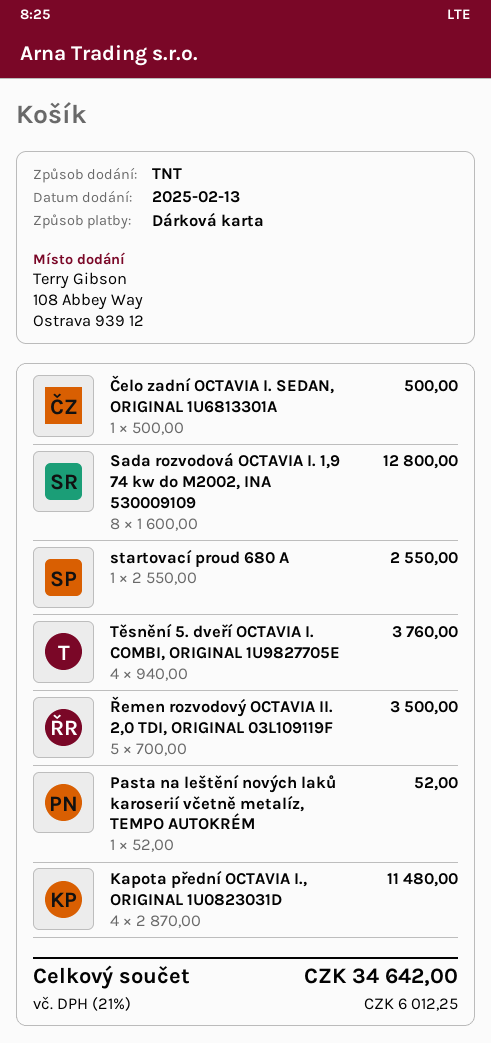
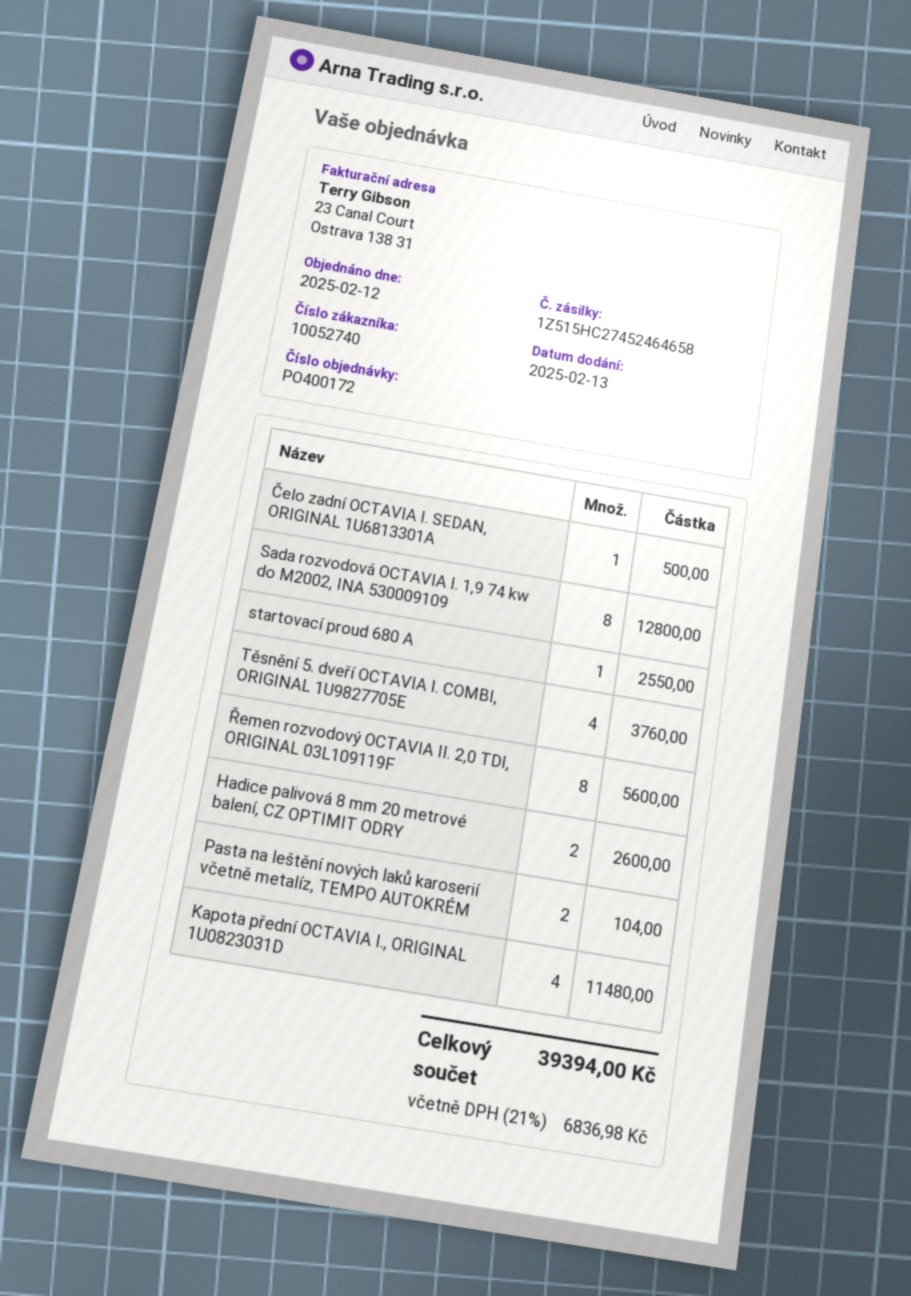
Řemen rozvodový OCTAVIA II. 2,0 TDI, ORIGINAL 03L109119F: 5 for 3500.00 -> 8 for 5600.00
Pasta na leštění nových laků karoserií včetně metalíz, TEMPO AUTOKRÉM: 1 for 52.00 -> 2 for 104.00
Hadice palivová 8 mm 20 metrové balení, CZ OPTIMIT ODRY: none -> 2 for 2600.00
tax: 21% = 6012.25 -> 21% = 6836.98
total: 34642.00 -> 39394.00

